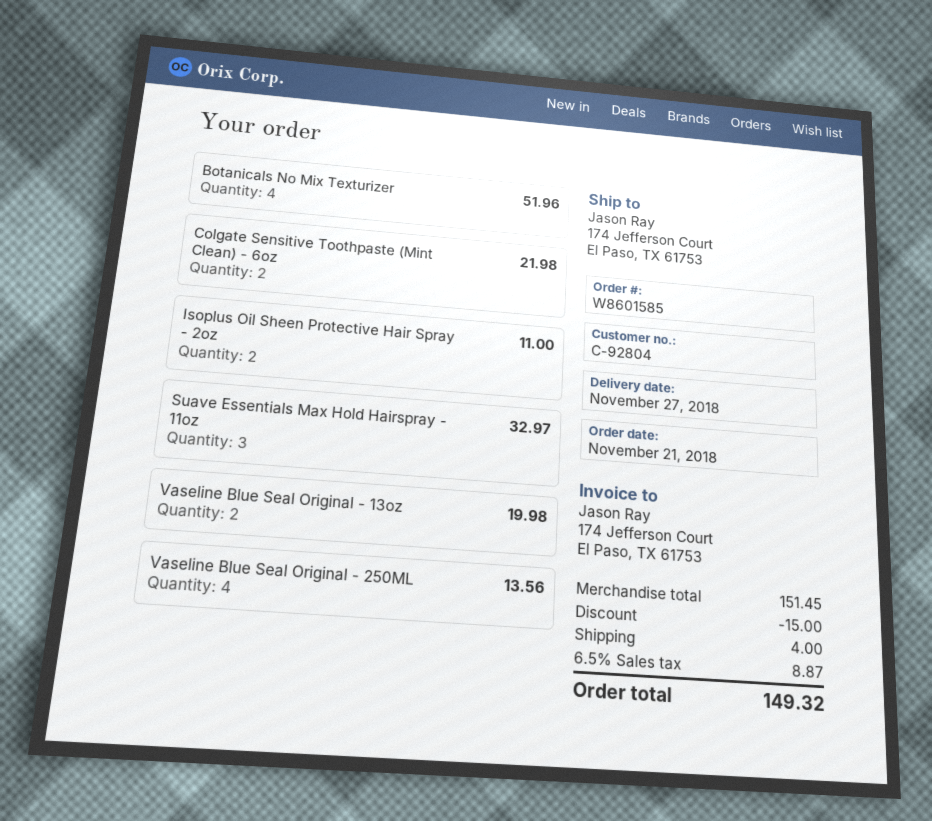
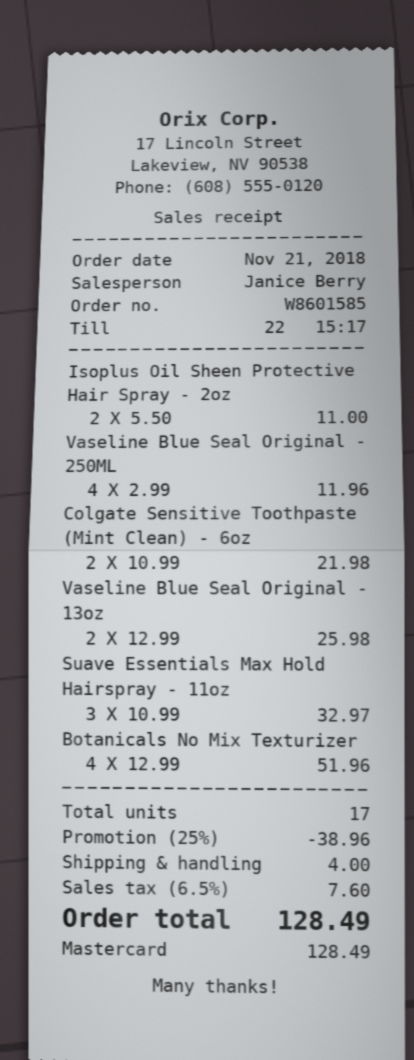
Vaseline Blue Seal Original - 13oz: 2 for 19.98 -> 2 for 25.98
Vaseline Blue Seal Original - 250ML: 4 for 13.56 -> 4 for 11.96
discount: 15.00 -> 38.96
tax: 6.5% = 8.87 -> 6.5% = 7.60
total: 149.32 -> 128.49

